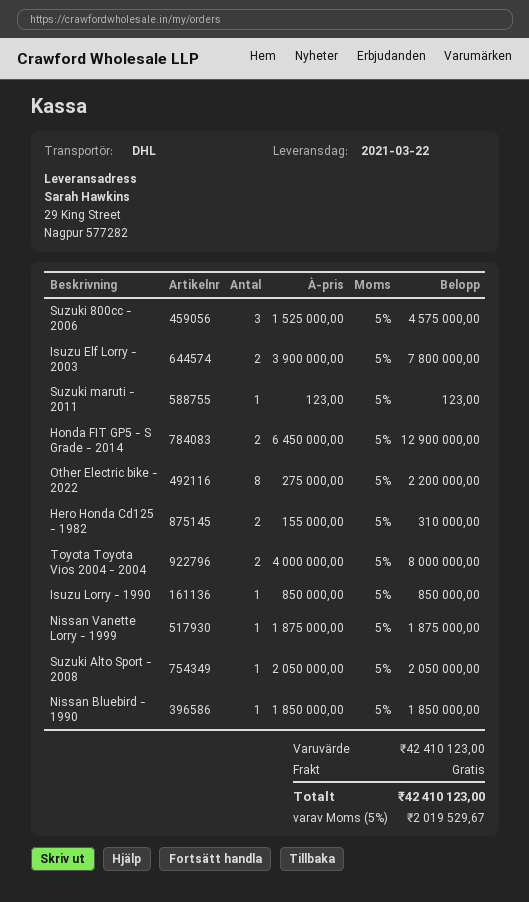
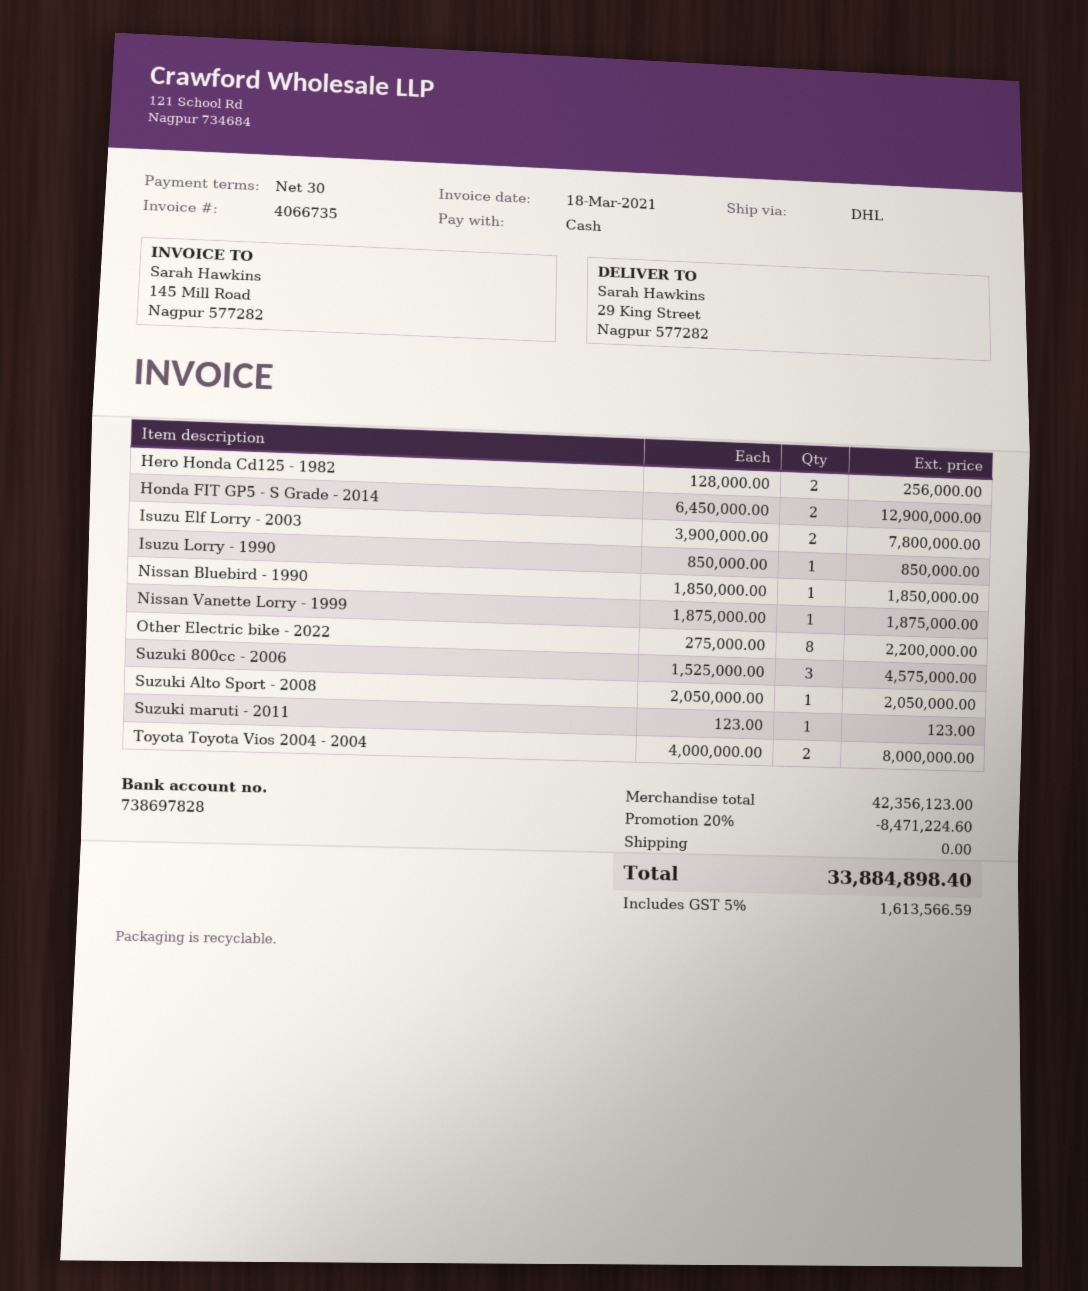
Hero Honda Cd125 - 1982: 2 x 155000.00 = 310000.00 -> 2 x 128000.00 = 256000.00
subtotal: 42410123.00 -> 42356123.00
discount: none -> 20% = 8471224.60
tax: 5% = 2019529.67 -> 5% = 1613566.59
total: 42410123.00 -> 33884898.40

